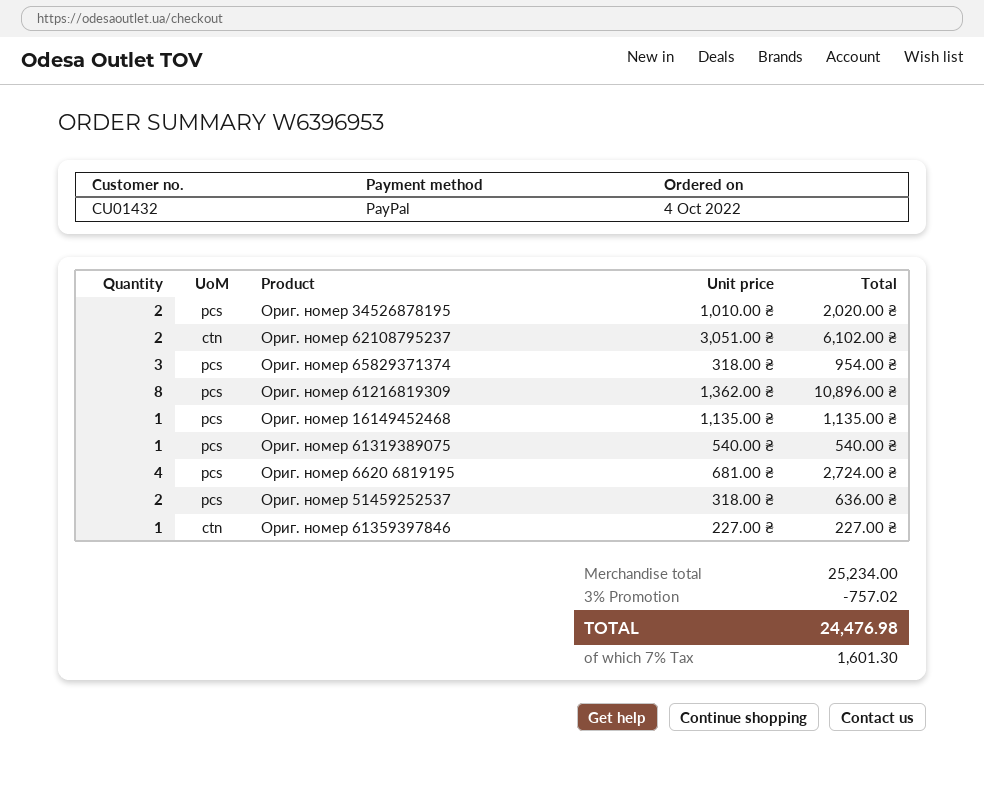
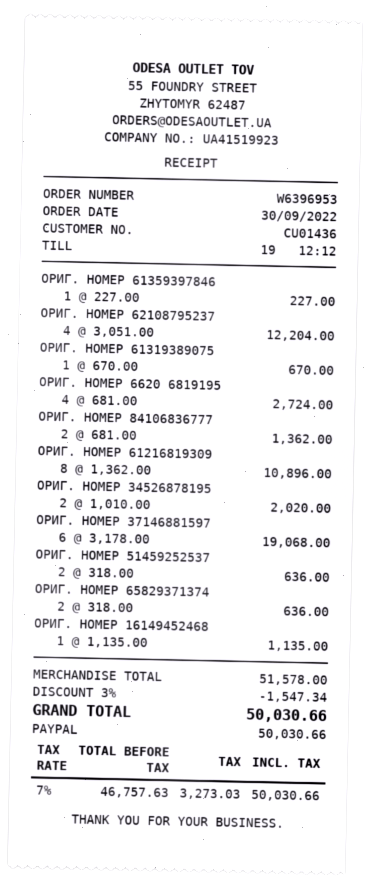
order date: 2022-10-04 -> 2022-09-30
customer number: CU01432 -> CU01436
Ориг. номер 62108795237: 2 x 3051.00 = 6102.00 -> 4 x 3051.00 = 12204.00
Ориг. номер 65829371374: 3 x 318.00 = 954.00 -> 2 x 318.00 = 636.00
Ориг. номер 61319389075: 1 x 540.00 = 540.00 -> 1 x 670.00 = 670.00
ОРИГ. НОМЕР 84106836777: none -> 2 x 681.00 = 1362.00
ОРИГ. НОМЕР 37146881597: none -> 6 x 3178.00 = 19068.00
subtotal: 25234.00 -> 51578.00
discount: 3% = 757.02 -> 3% = 1547.34
tax: 7% = 1601.30 -> 7% = 3273.03
total: 24476.98 -> 50030.66

